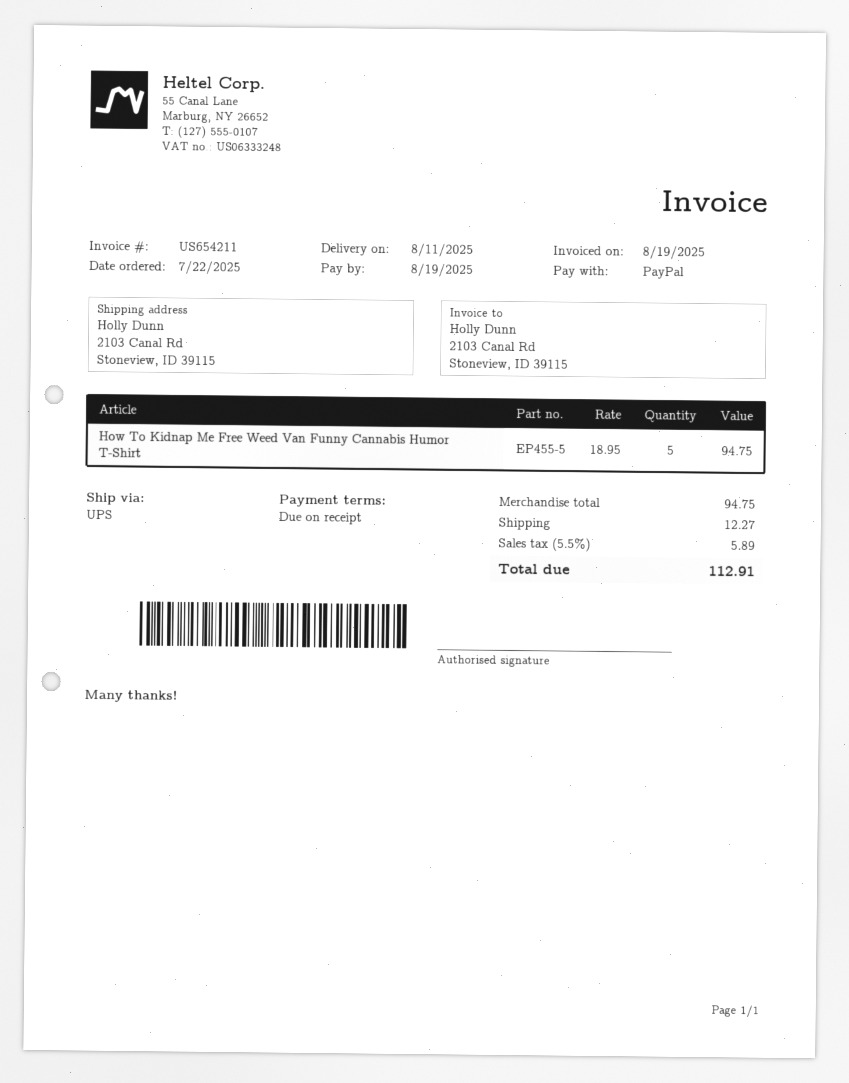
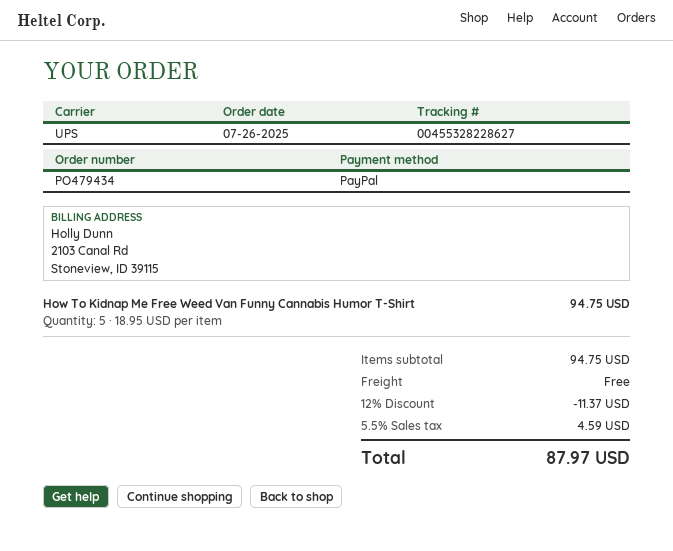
order date: 2025-07-22 -> 2025-07-26
discount: none -> 12% = 11.37
shipping: 12.27 -> 0.00
tax: 5.5% = 5.89 -> 5.5% = 4.59
total: 112.91 -> 87.97

